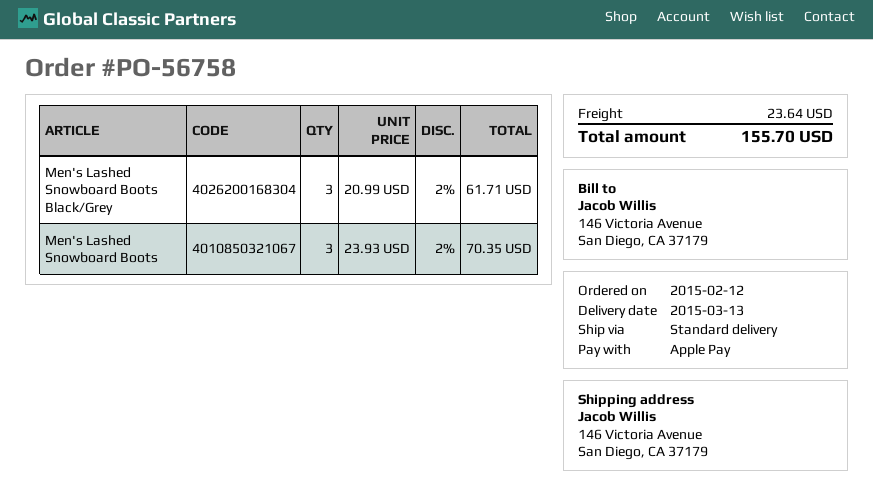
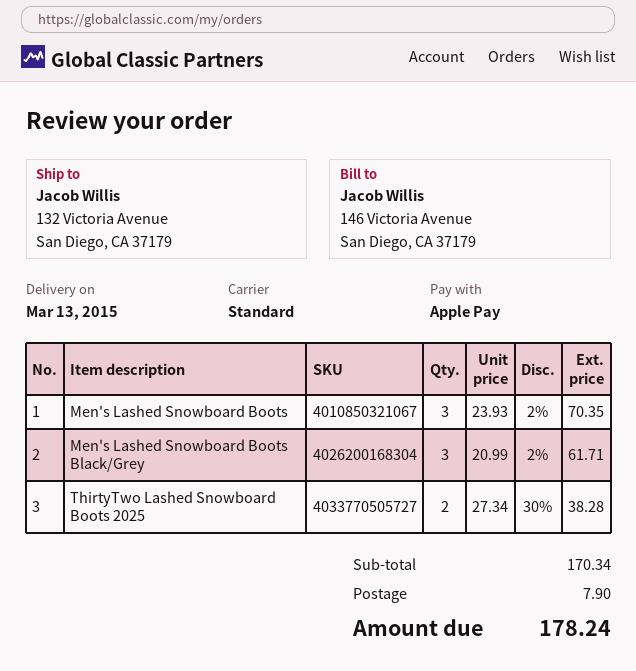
ship to: 146 Victoria Avenue, San Diego, CA 37179 -> 132 Victoria Avenue, San Diego, CA 37179
ThirtyTwo Lashed Snowboard Boots 2025: none -> 2 x 27.34 - 30% = 38.28
shipping: 23.64 -> 7.90
total: 155.70 -> 178.24

